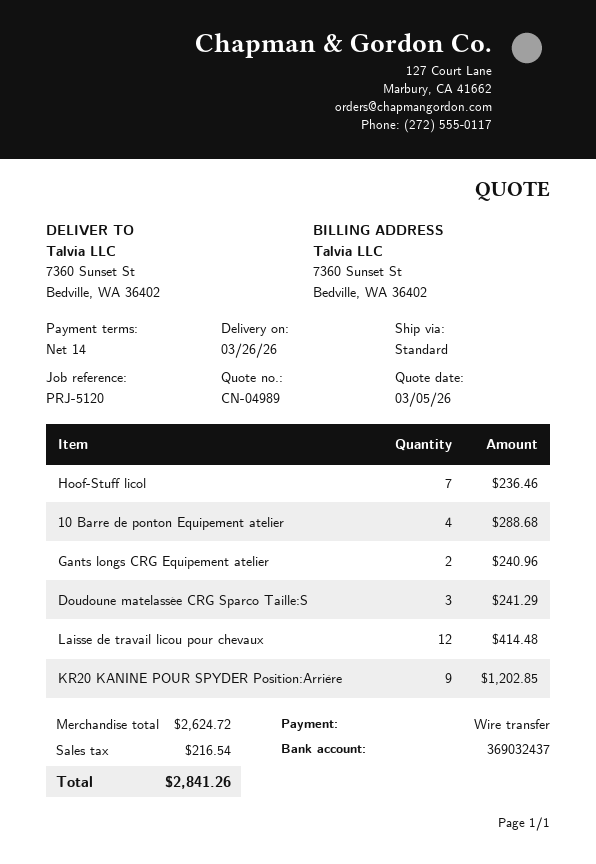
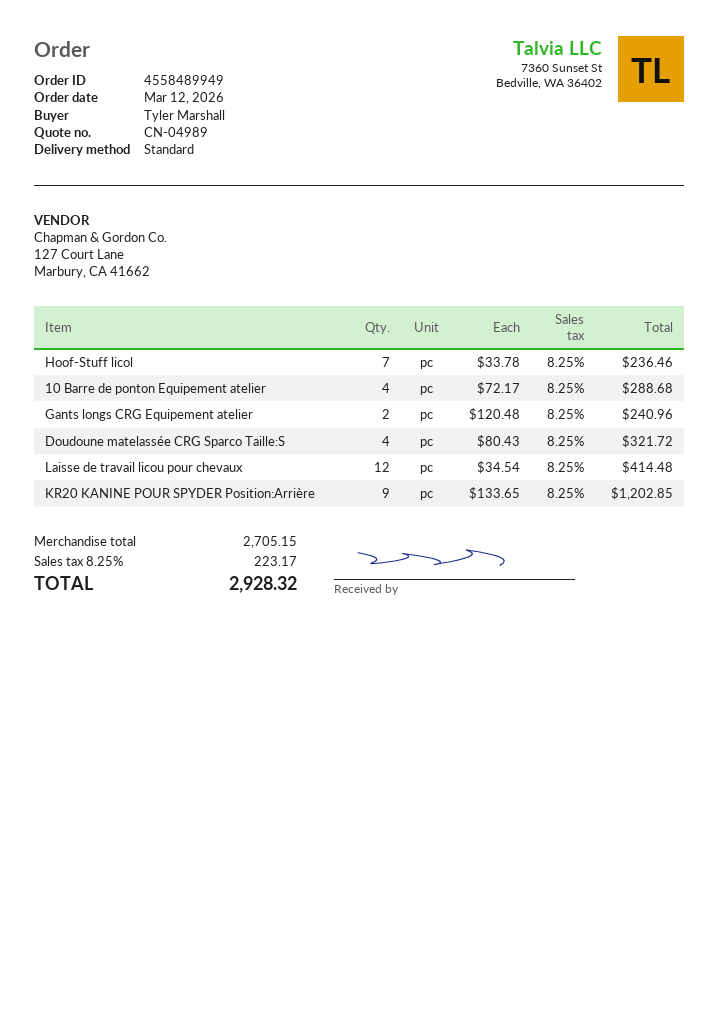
Doudoune matelassée CRG Sparco Taille:S: 3 for 241.29 -> 4 for 321.72
subtotal: 2624.72 -> 2705.15
tax: 216.54 -> 223.17
total: 2841.26 -> 2928.32

